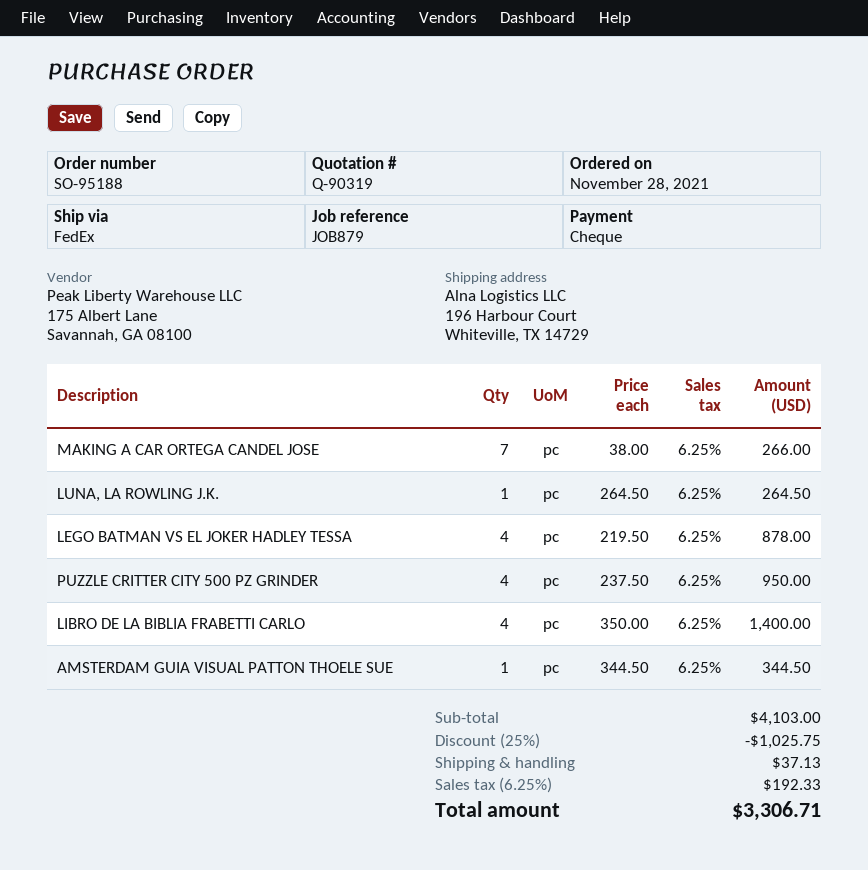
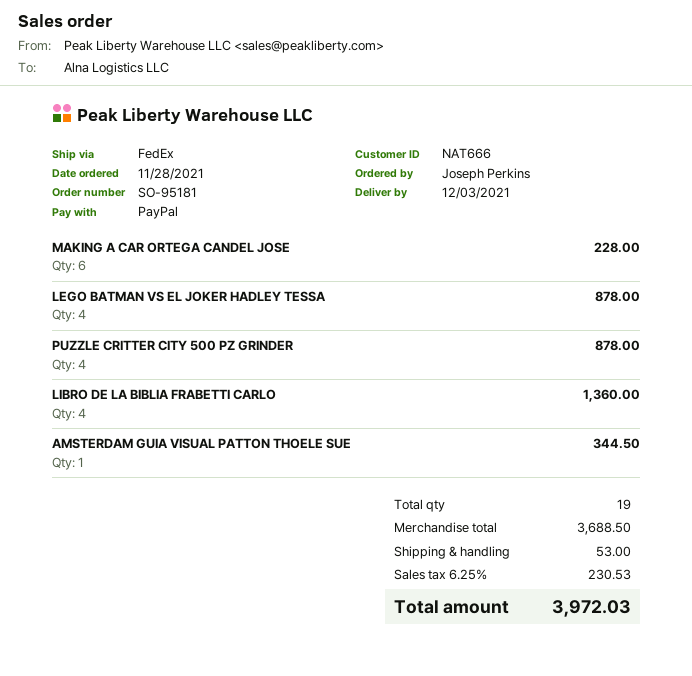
order number: SO-95188 -> SO-95181
payment method: cheque -> PayPal
MAKING A CAR ORTEGA CANDEL JOSE: 7 for 266.00 -> 6 for 228.00
LUNA, LA ROWLING J.K.: 1 for 264.50 -> none
PUZZLE CRITTER CITY 500 PZ GRINDER: 4 for 950.00 -> 4 for 878.00
LIBRO DE LA BIBLIA FRABETTI CARLO: 4 for 1400.00 -> 4 for 1360.00
subtotal: 4103.00 -> 3688.50
discount: 25% = 1025.75 -> none
shipping: 37.13 -> 53.00
tax: 6.25% = 192.33 -> 6.25% = 230.53
total: 3306.71 -> 3972.03

